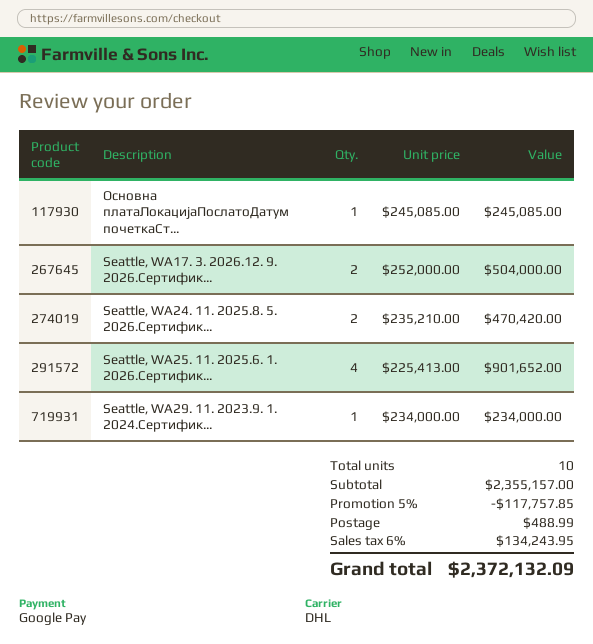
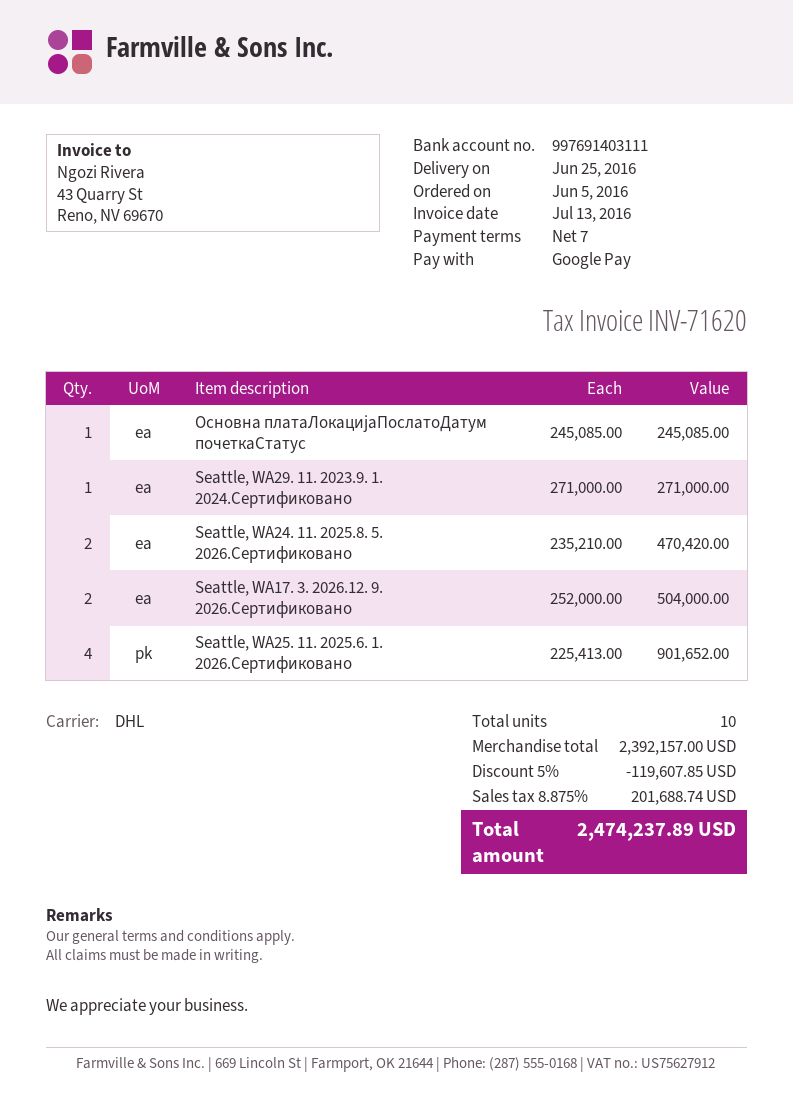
Seattle, WA29. 11. 2023.9. 1. 2024.Сертифик...: 1 x 234000.00 = 234000.00 -> 1 x 271000.00 = 271000.00
subtotal: 2355157.00 -> 2392157.00
discount: 5% = 117757.85 -> 5% = 119607.85
shipping: 488.99 -> none
tax: 6% = 134243.95 -> 8.875% = 201688.74
total: 2372132.09 -> 2474237.89

